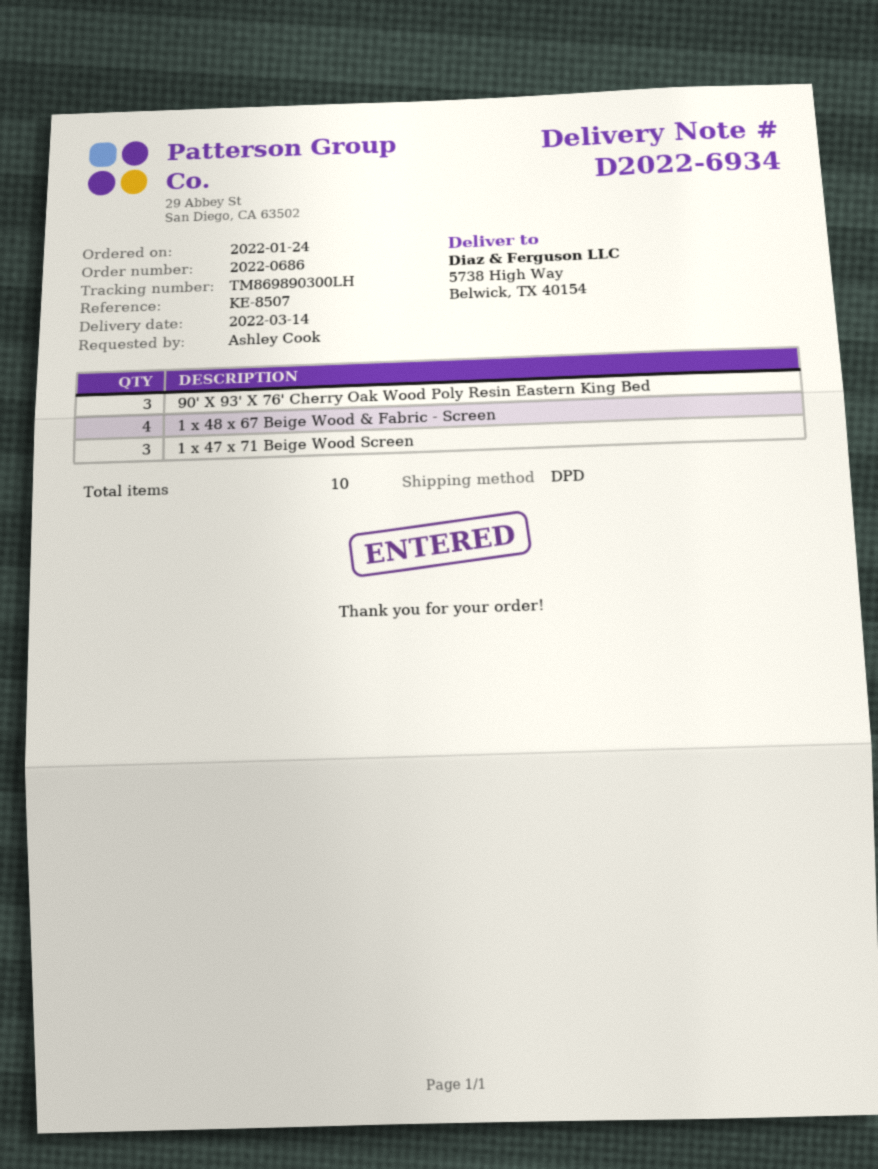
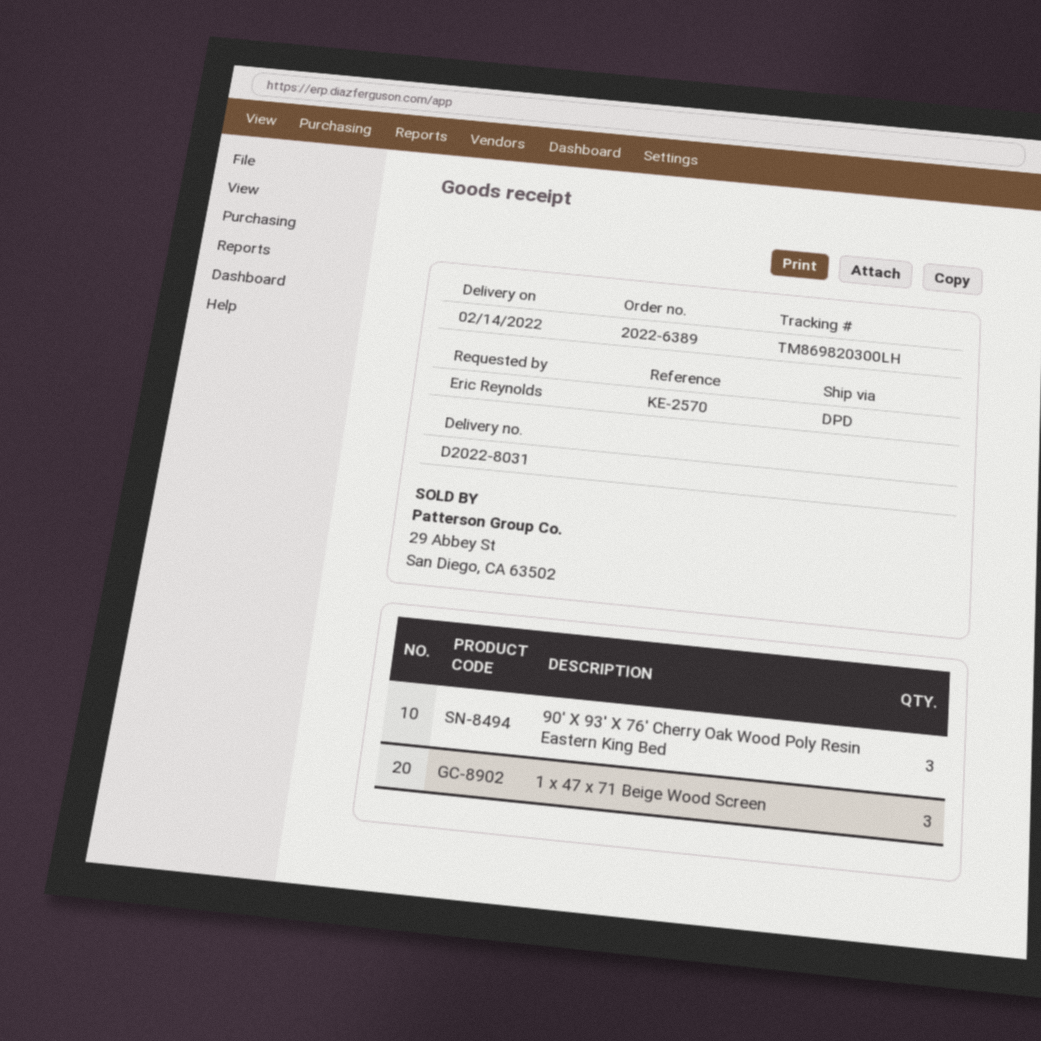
order number: 2022-0686 -> 2022-6389
delivery note number: D2022-6934 -> D2022-8031
delivery date: 2022-03-14 -> 2022-02-14
reference: KE-8507 -> KE-2570
ordered by: Ashley Cook -> Eric Reynolds
tracking number: TM869890300LH -> TM869820300LH
1 x 48 x 67 Beige Wood & Fabric - Screen: 4 -> none

